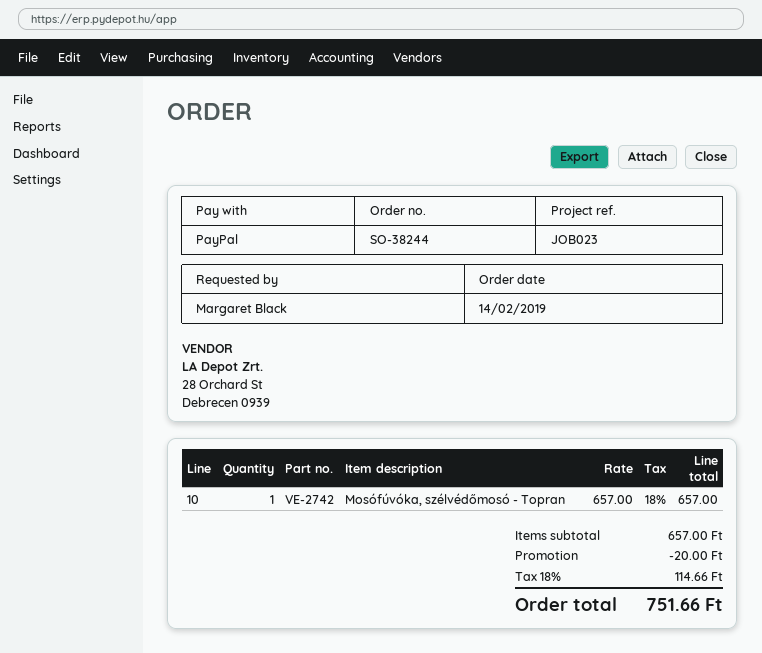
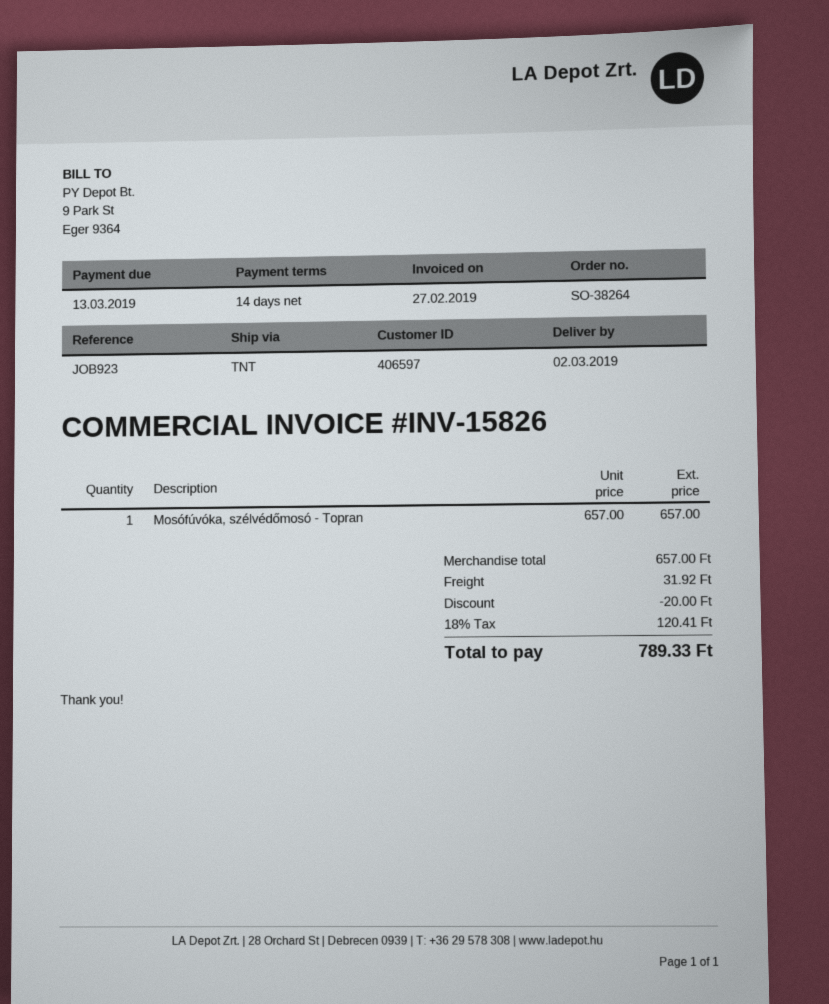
order number: SO-38244 -> SO-38264
reference: JOB023 -> JOB923
shipping: none -> 31.92
tax: 18% = 114.66 -> 18% = 120.41
total: 751.66 -> 789.33

